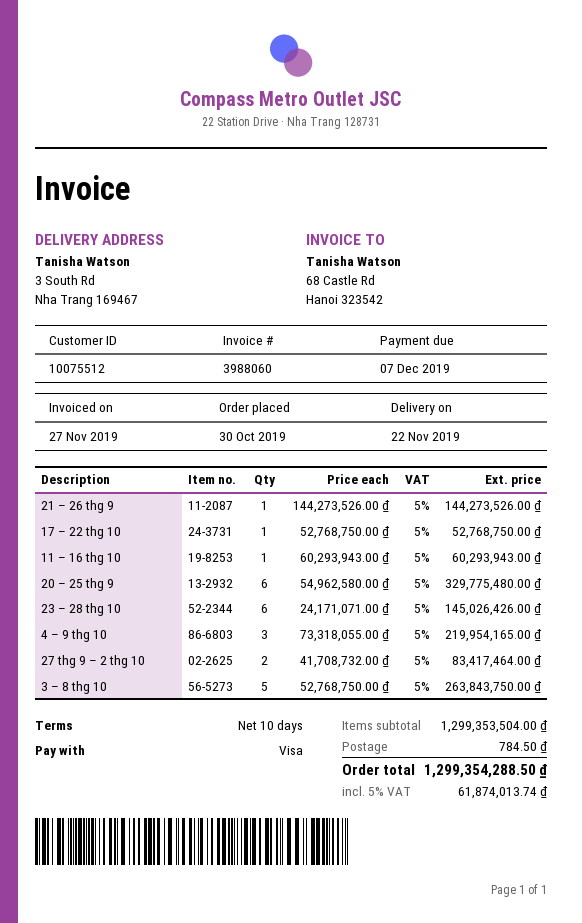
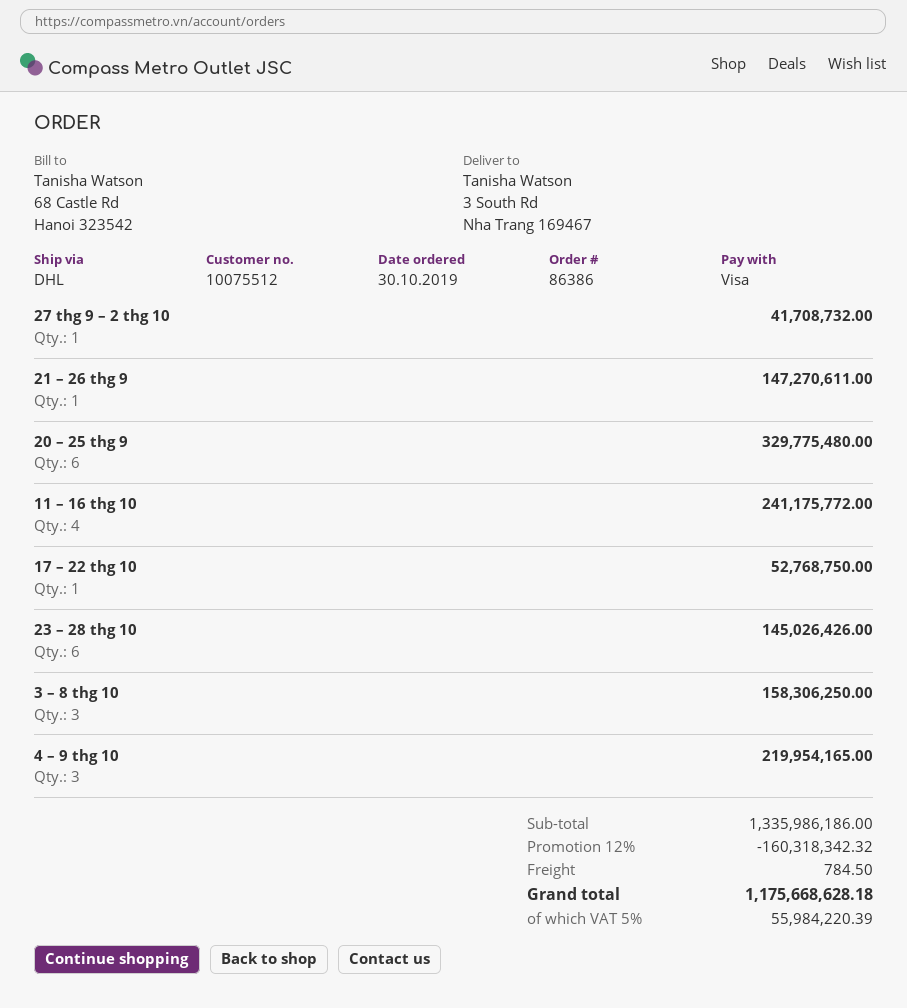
21 – 26 thg 9: 1 for 144273526.00 -> 1 for 147270611.00
11 – 16 thg 10: 1 for 60293943.00 -> 4 for 241175772.00
27 thg 9 – 2 thg 10: 2 for 83417464.00 -> 1 for 41708732.00
3 – 8 thg 10: 5 for 263843750.00 -> 3 for 158306250.00
subtotal: 1299353504.00 -> 1335986186.00
discount: none -> 12% = 160318342.32
tax: 5% = 61874013.74 -> 5% = 55984220.39
total: 1299354288.50 -> 1175668628.18

